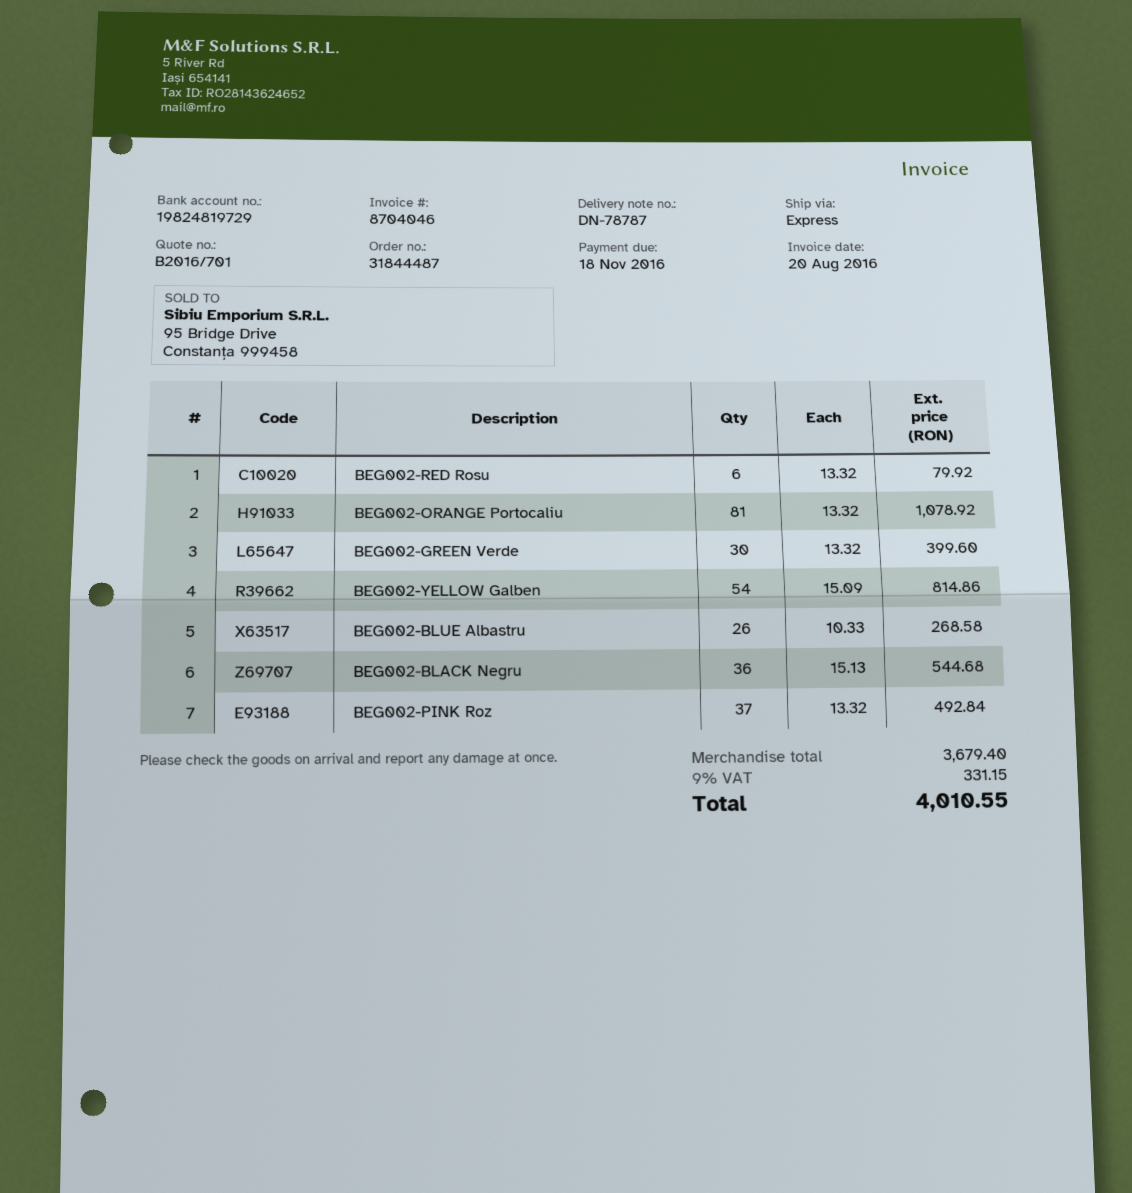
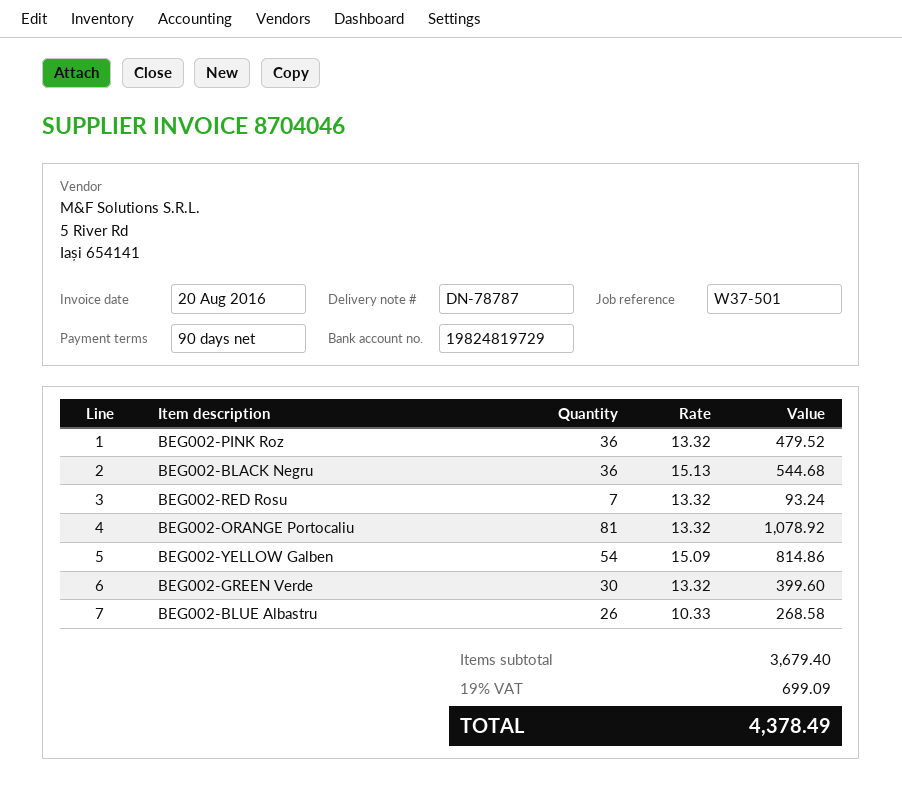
BEG002-RED Rosu: 6 x 13.32 = 79.92 -> 7 x 13.32 = 93.24
BEG002-PINK Roz: 37 x 13.32 = 492.84 -> 36 x 13.32 = 479.52
tax: 9% = 331.15 -> 19% = 699.09
total: 4010.55 -> 4378.49

